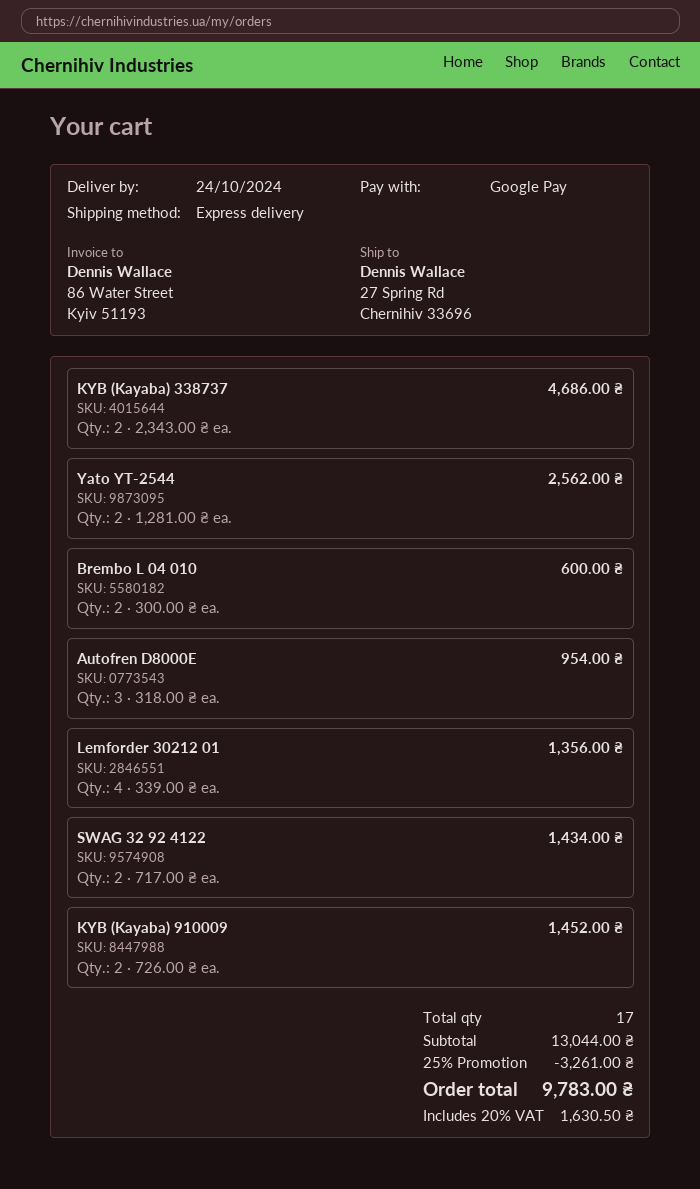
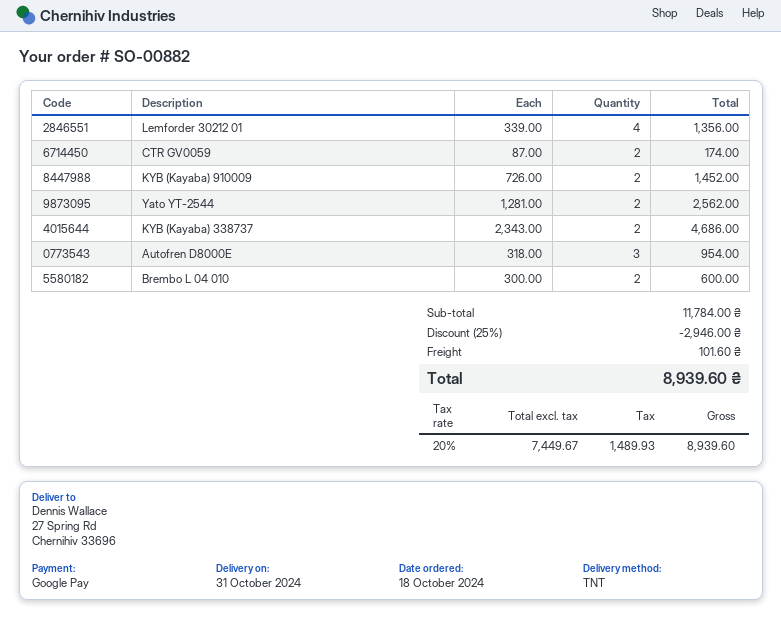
delivery date: 2024-10-24 -> 2024-10-31
shipping method: express -> TNT
SWAG 32 92 4122: 2 x 717.00 = 1434.00 -> none
CTR GV0059: none -> 2 x 87.00 = 174.00
subtotal: 13044.00 -> 11784.00
discount: 25% = 3261.00 -> 25% = 2946.00
shipping: none -> 101.60
tax: 20% = 1630.50 -> 20% = 1489.93
total: 9783.00 -> 8939.60

